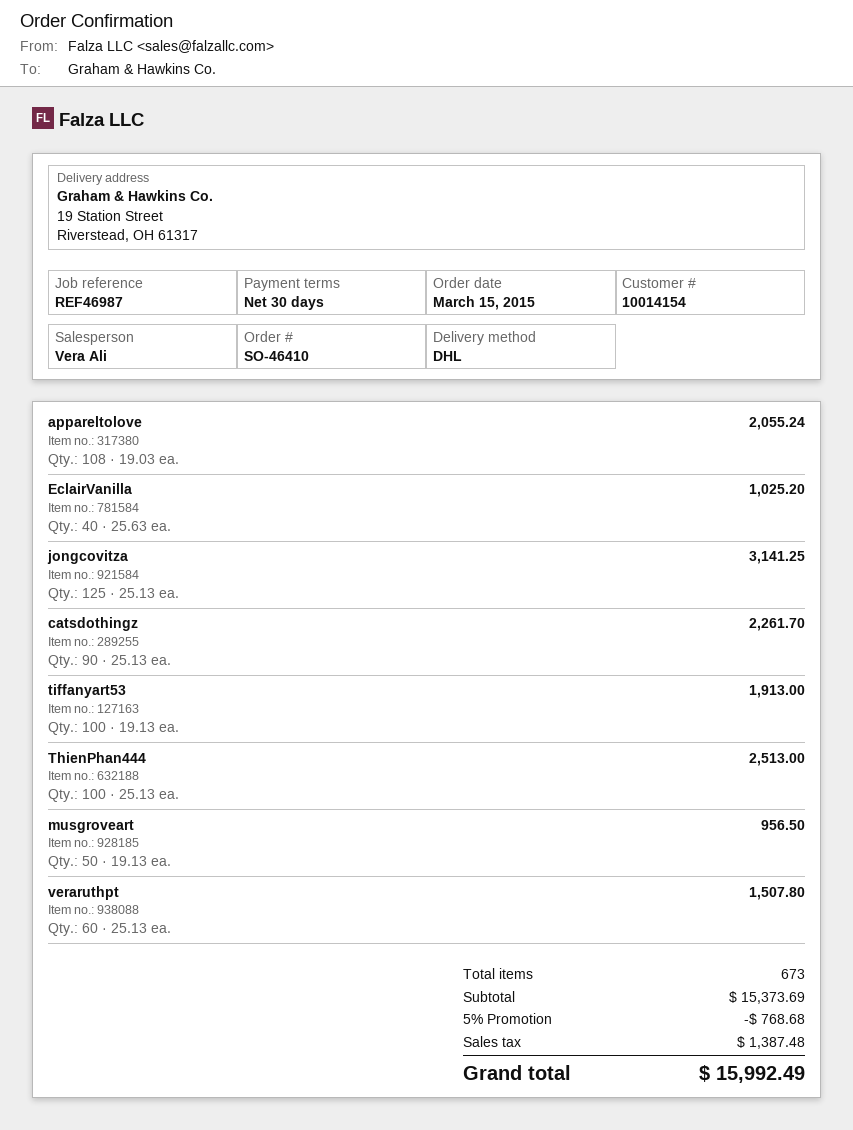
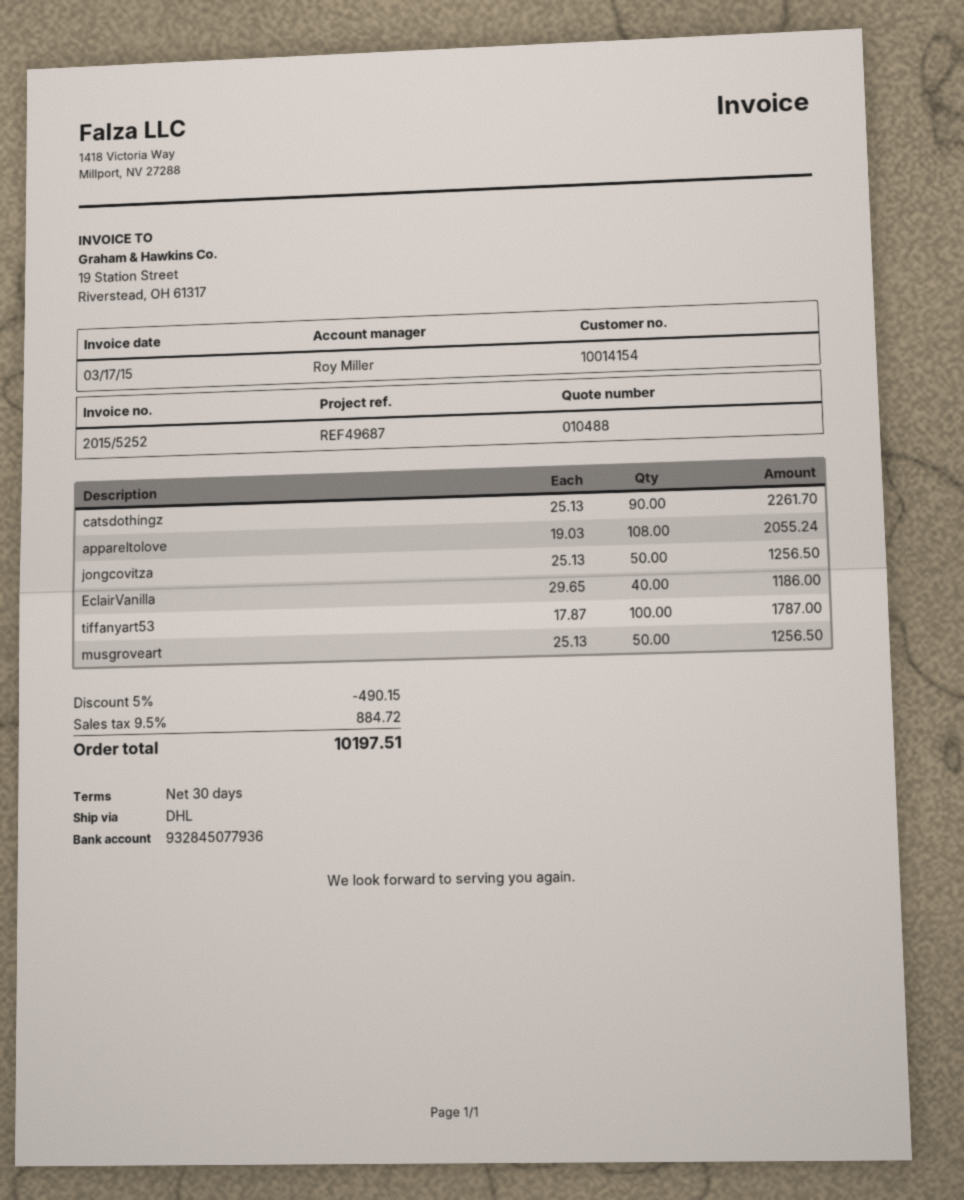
reference: REF46987 -> REF49687
sales rep: Vera Ali -> Roy Miller
EclairVanilla: 40 x 25.63 = 1025.20 -> 40 x 29.65 = 1186.00
jongcovitza: 125 x 25.13 = 3141.25 -> 50 x 25.13 = 1256.50
tiffanyart53: 100 x 19.13 = 1913.00 -> 100 x 17.87 = 1787.00
ThienPhan444: 100 x 25.13 = 2513.00 -> none
musgroveart: 50 x 19.13 = 956.50 -> 50 x 25.13 = 1256.50
veraruthpt: 60 x 25.13 = 1507.80 -> none
discount: 5% = 768.68 -> 5% = 490.15
tax: 1387.48 -> 884.72
total: 15992.49 -> 10197.51

